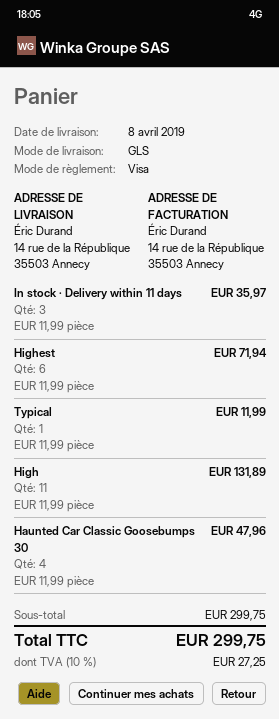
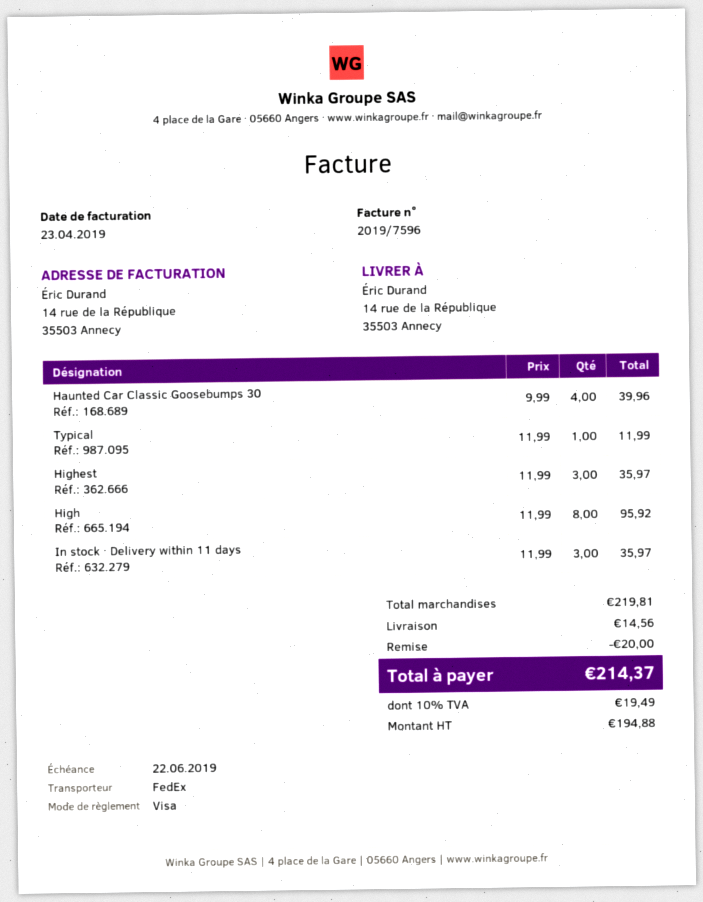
shipping method: GLS -> FedEx
Highest: 6 x 11.99 = 71.94 -> 3 x 11.99 = 35.97
High: 11 x 11.99 = 131.89 -> 8 x 11.99 = 95.92
Haunted Car Classic Goosebumps 30: 4 x 11.99 = 47.96 -> 4 x 9.99 = 39.96
subtotal: 299.75 -> 219.81
discount: none -> 20.00
shipping: none -> 14.56
tax: 10% = 27.25 -> 10% = 19.49
total: 299.75 -> 214.37

